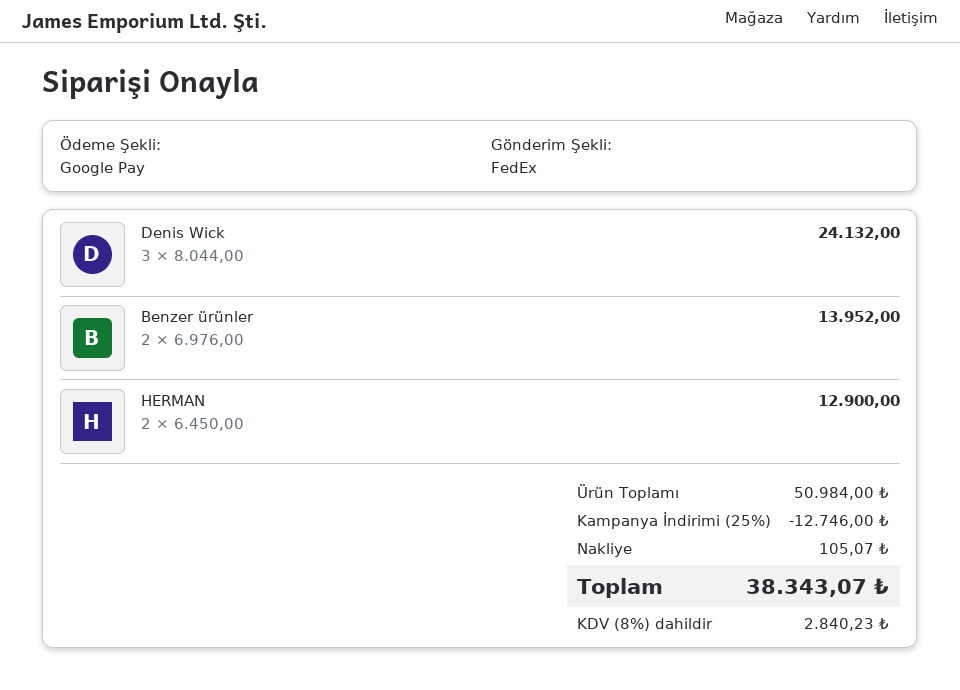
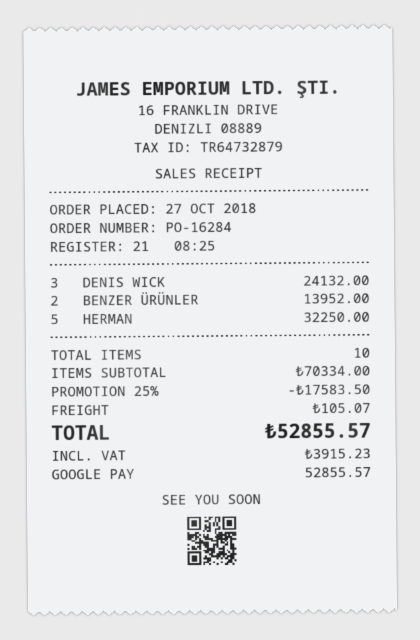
HERMAN: 2 for 12900.00 -> 5 for 32250.00
subtotal: 50984.00 -> 70334.00
discount: 25% = 12746.00 -> 25% = 17583.50
tax: 2840.23 -> 3915.23
total: 38343.07 -> 52855.57

